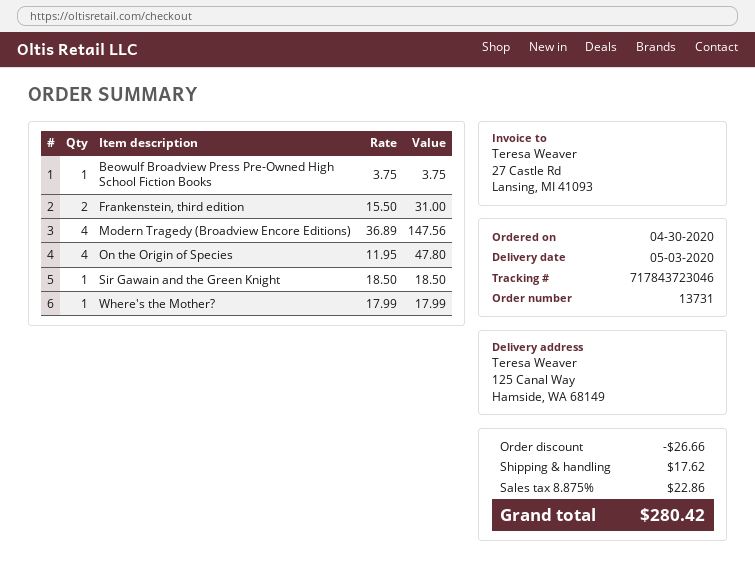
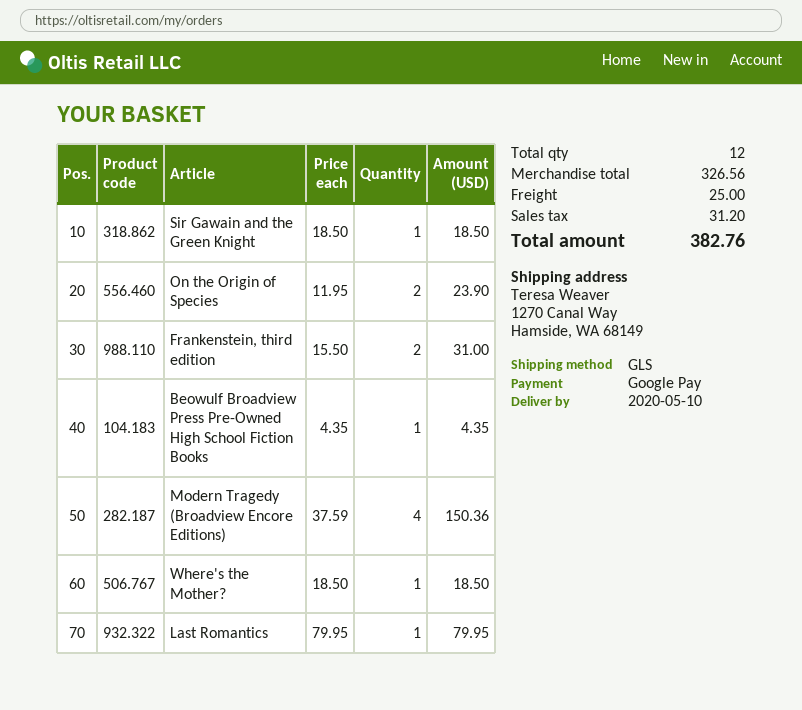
delivery date: 2020-05-03 -> 2020-05-10
ship to: 125 Canal Way, Hamside, WA 68149 -> 1270 Canal Way, Hamside, WA 68149
Beowulf Broadview Press Pre-Owned High School Fiction Books: 1 x 3.75 = 3.75 -> 1 x 4.35 = 4.35
Modern Tragedy (Broadview Encore Editions): 4 x 36.89 = 147.56 -> 4 x 37.59 = 150.36
On the Origin of Species: 4 x 11.95 = 47.80 -> 2 x 11.95 = 23.90
Where's the Mother?: 1 x 17.99 = 17.99 -> 1 x 18.50 = 18.50
Last Romantics: none -> 1 x 79.95 = 79.95
discount: 26.66 -> none
shipping: 17.62 -> 25.00
tax: 22.86 -> 31.20
total: 280.42 -> 382.76

